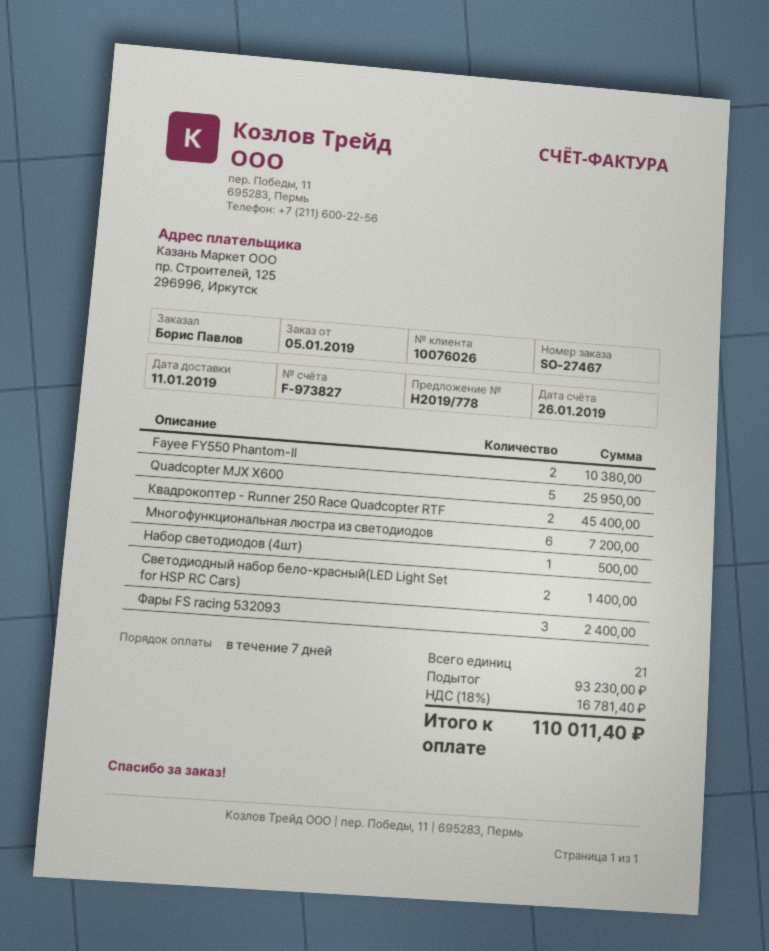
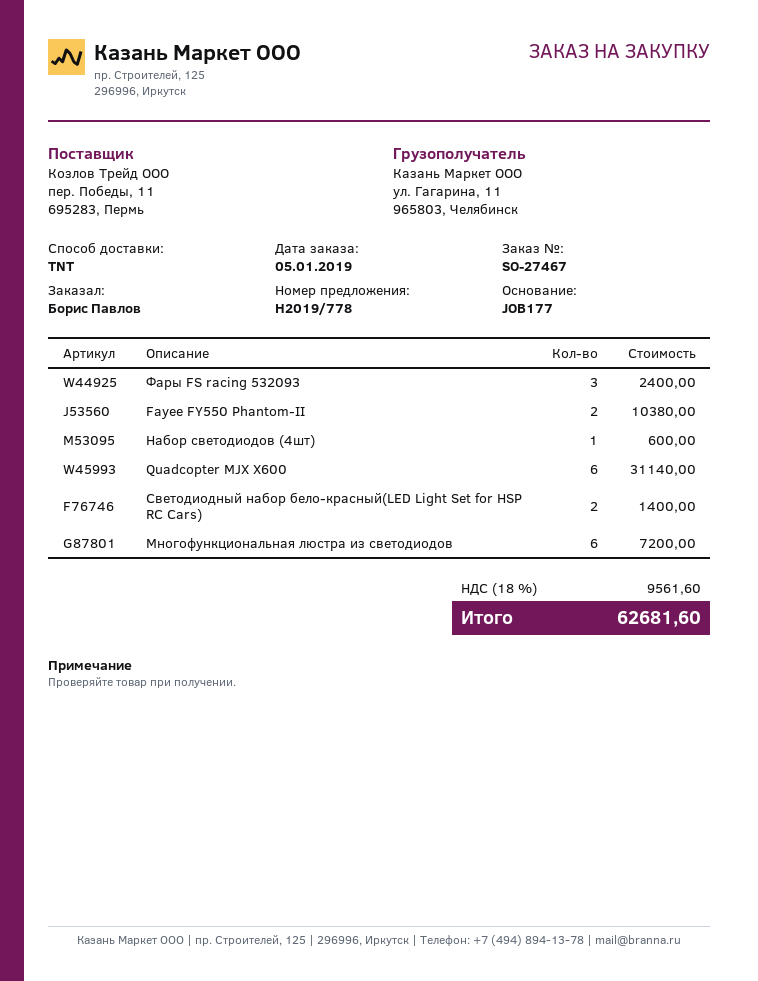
Quadcopter MJX X600: 5 for 25950.00 -> 6 for 31140.00
Квадрокоптер - Runner 250 Race Quadcopter RTF: 2 for 45400.00 -> none
Набор светодиодов (4шт): 1 for 500.00 -> 1 for 600.00
tax: 18% = 16781.40 -> 18% = 9561.60
total: 110011.40 -> 62681.60

